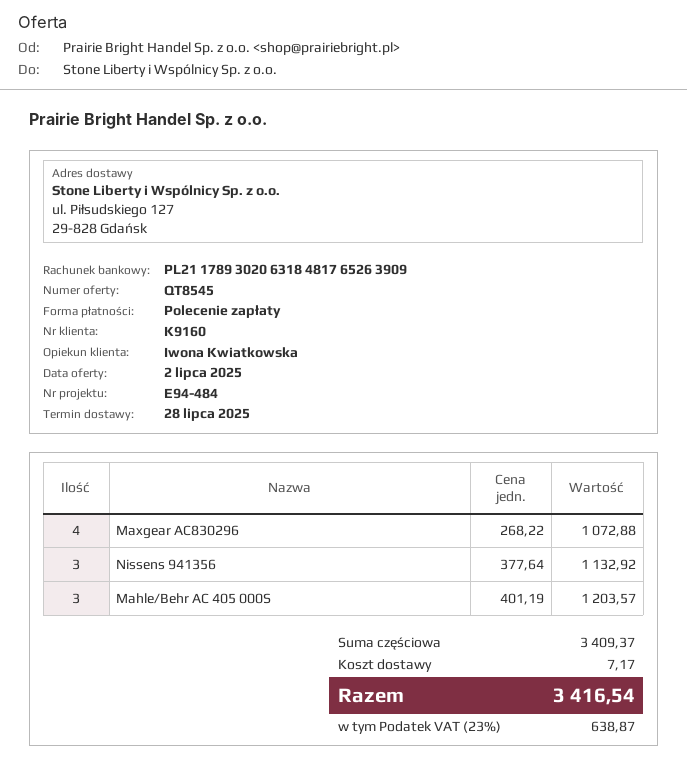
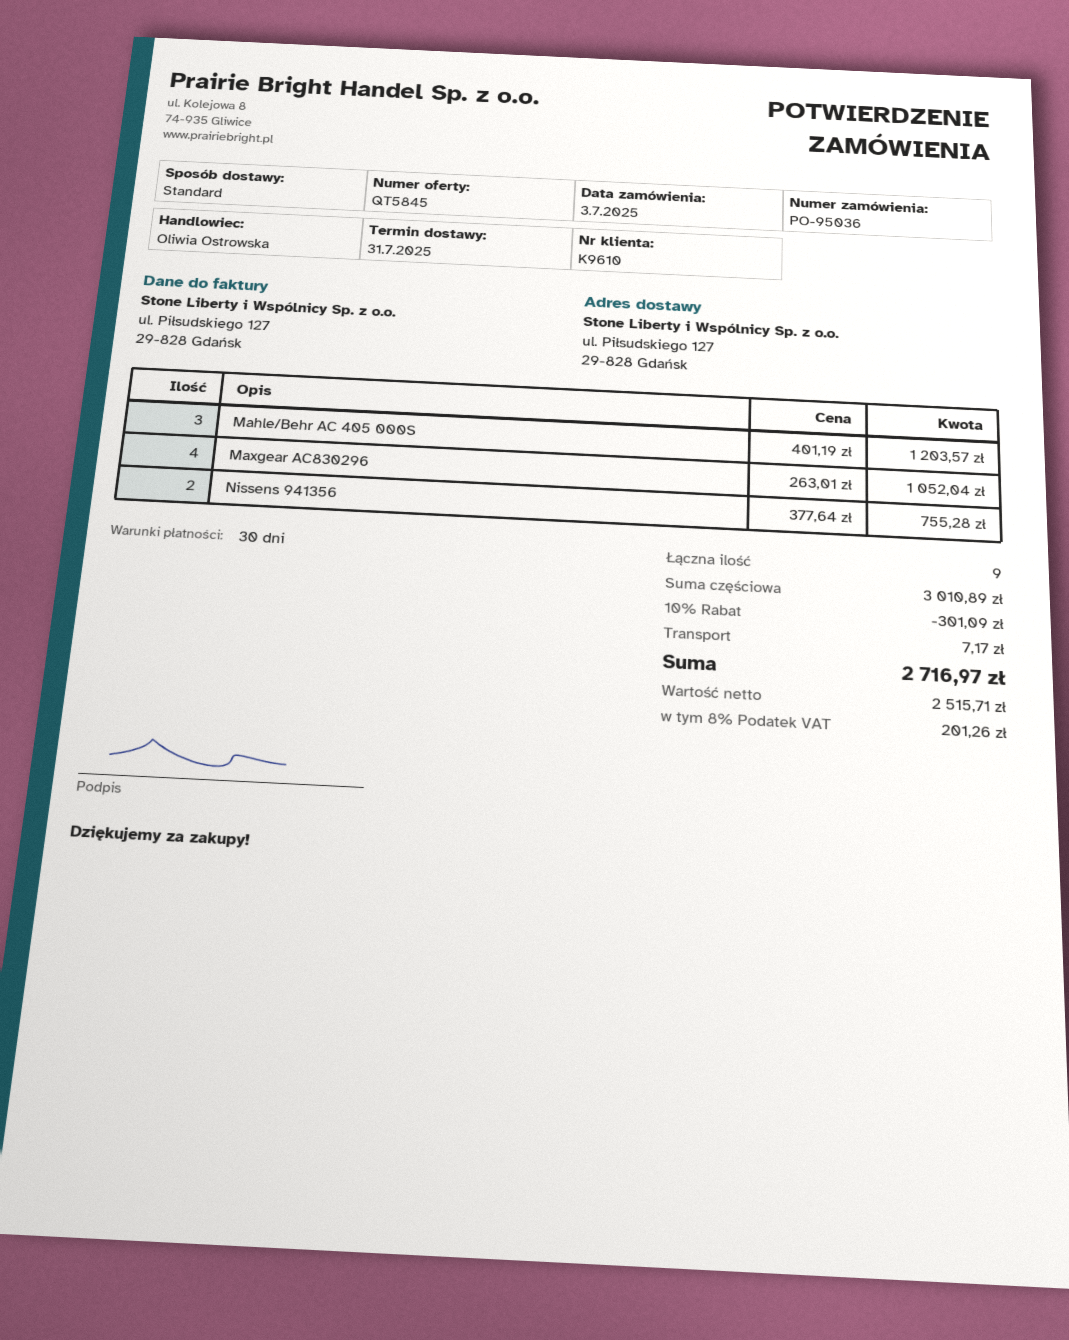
quote number: QT8545 -> QT5845
delivery date: 2025-07-28 -> 2025-07-31
customer number: K9160 -> K9610
sales rep: Iwona Kwiatkowska -> Oliwia Ostrowska
Maxgear AC830296: 4 x 268.22 = 1072.88 -> 4 x 263.01 = 1052.04
Nissens 941356: 3 x 377.64 = 1132.92 -> 2 x 377.64 = 755.28
subtotal: 3409.37 -> 3010.89
discount: none -> 10% = 301.09
tax: 23% = 638.87 -> 8% = 201.26
total: 3416.54 -> 2716.97

